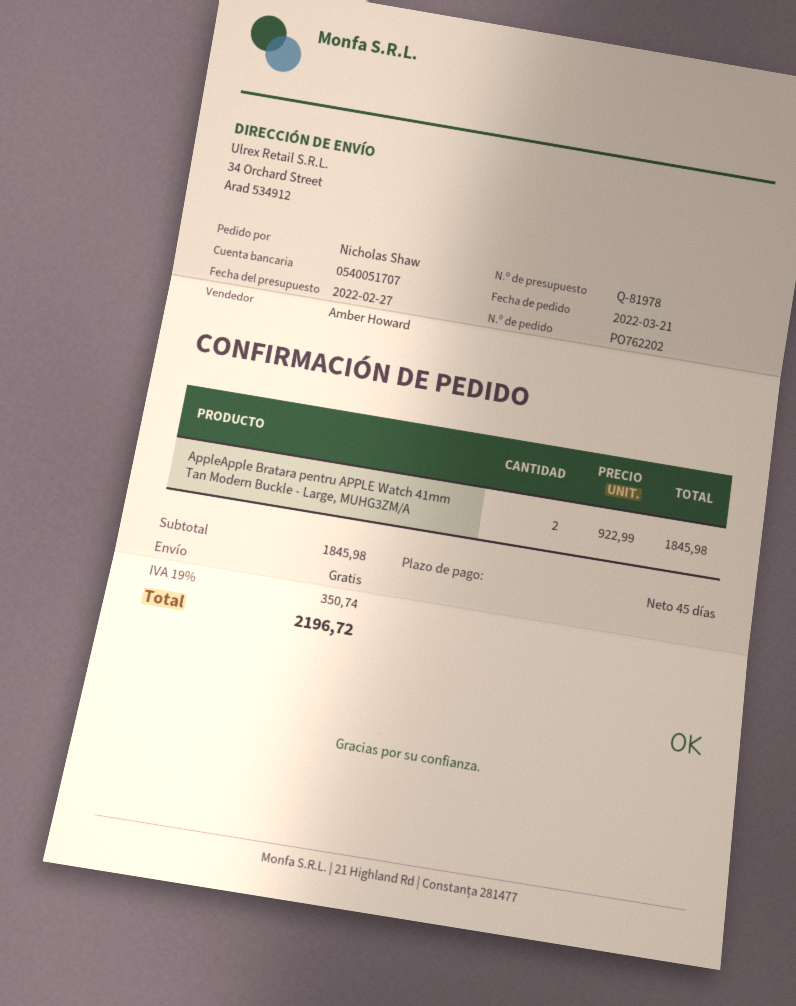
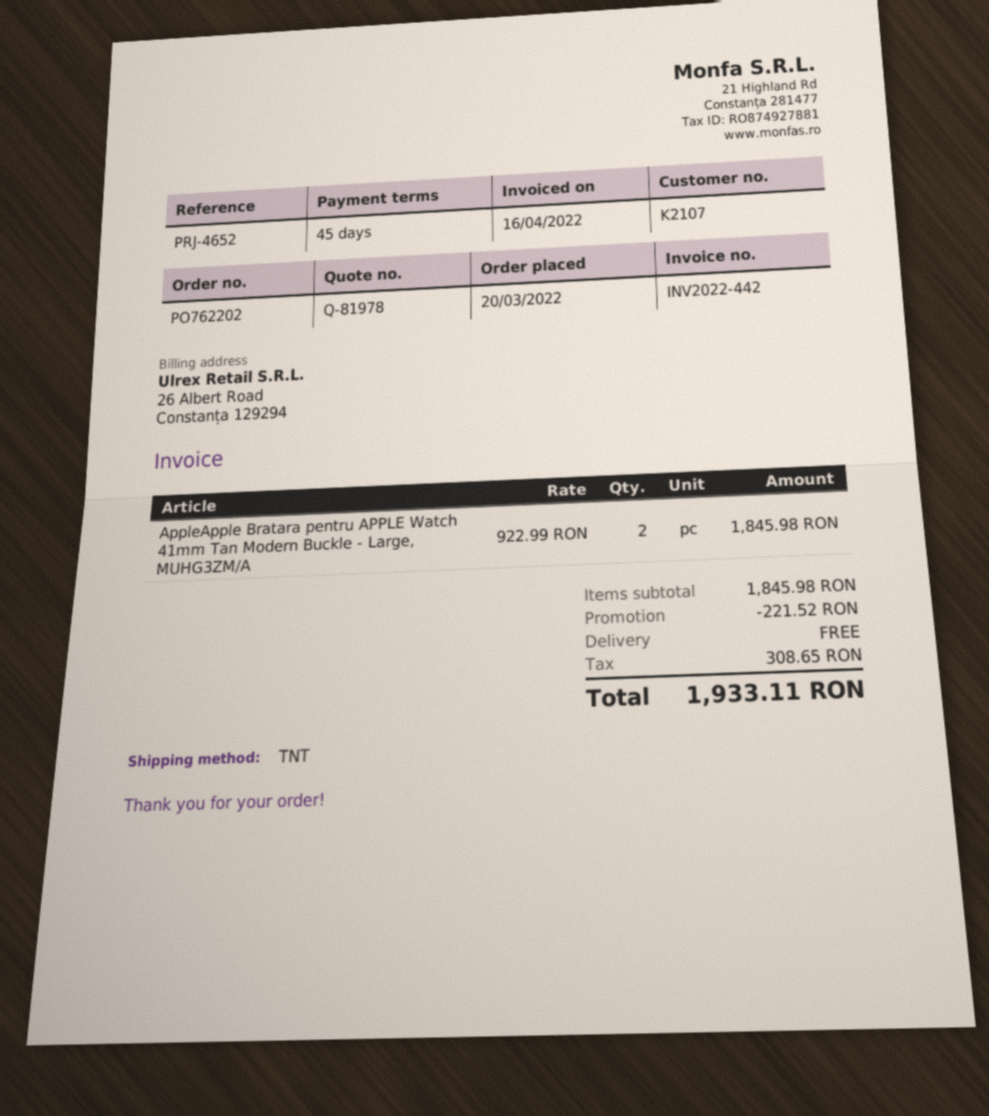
order date: 2022-03-21 -> 2022-03-20
discount: none -> 221.52
tax: 350.74 -> 308.65
total: 2196.72 -> 1933.11

